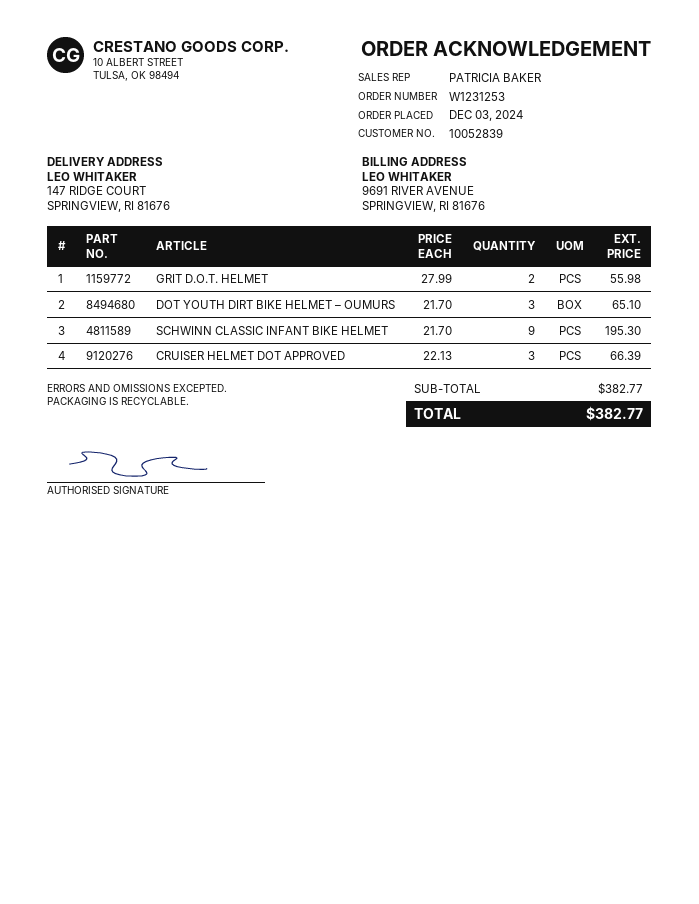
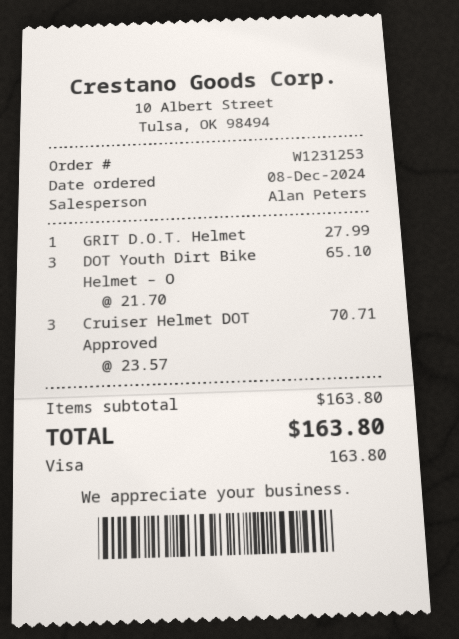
order date: 2024-12-03 -> 2024-12-08
sales rep: PATRICIA BAKER -> Alan Peters
GRIT D.O.T. HELMET: 2 x 27.99 = 55.98 -> 1 x 27.99 = 27.99
SCHWINN CLASSIC INFANT BIKE HELMET: 9 x 21.70 = 195.30 -> none
CRUISER HELMET DOT APPROVED: 3 x 22.13 = 66.39 -> 3 x 23.57 = 70.71
subtotal: 382.77 -> 163.80
total: 382.77 -> 163.80

